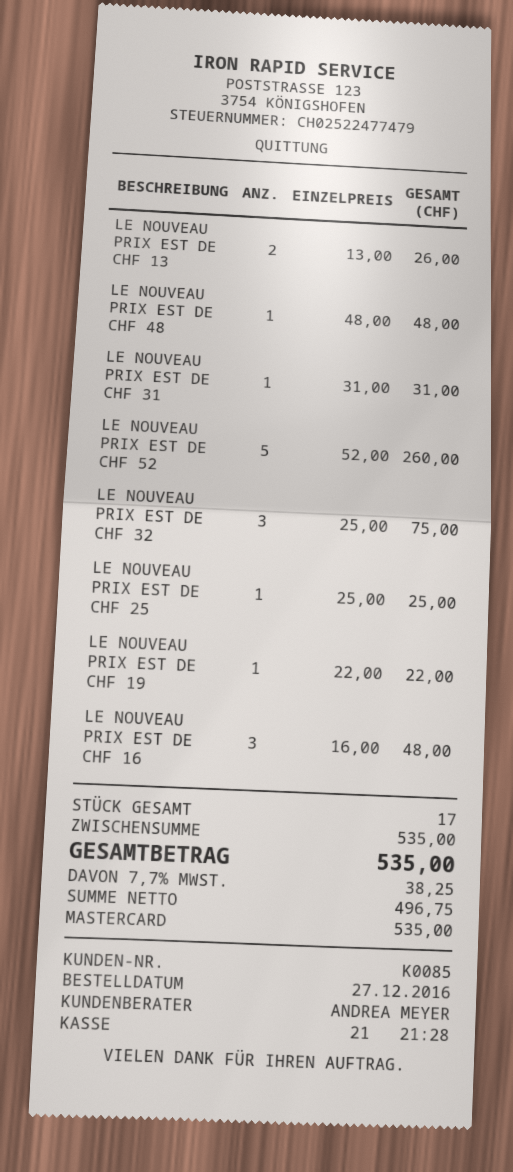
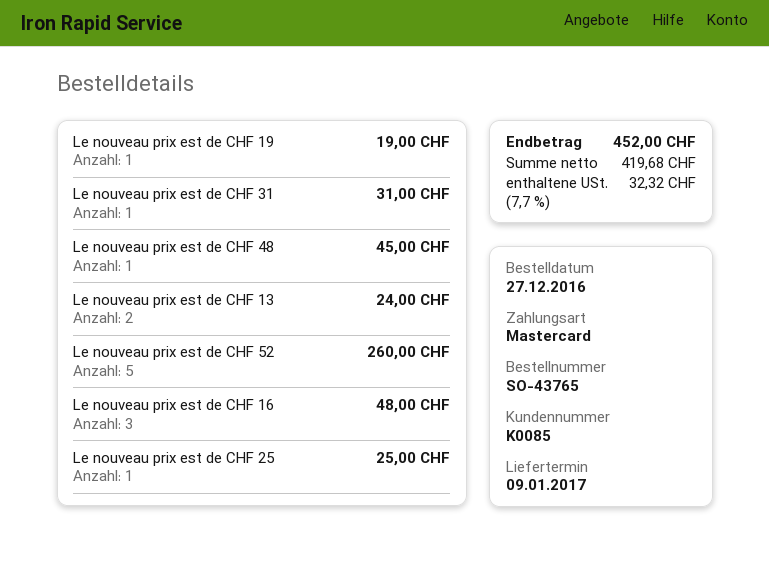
LE NOUVEAU PRIX EST DE CHF 13: 2 for 26.00 -> 2 for 24.00
LE NOUVEAU PRIX EST DE CHF 48: 1 for 48.00 -> 1 for 45.00
LE NOUVEAU PRIX EST DE CHF 32: 3 for 75.00 -> none
LE NOUVEAU PRIX EST DE CHF 19: 1 for 22.00 -> 1 for 19.00
net: 496.75 -> 419.68
tax: 7.7% = 38.25 -> 7.7% = 32.32
total: 535.00 -> 452.00

